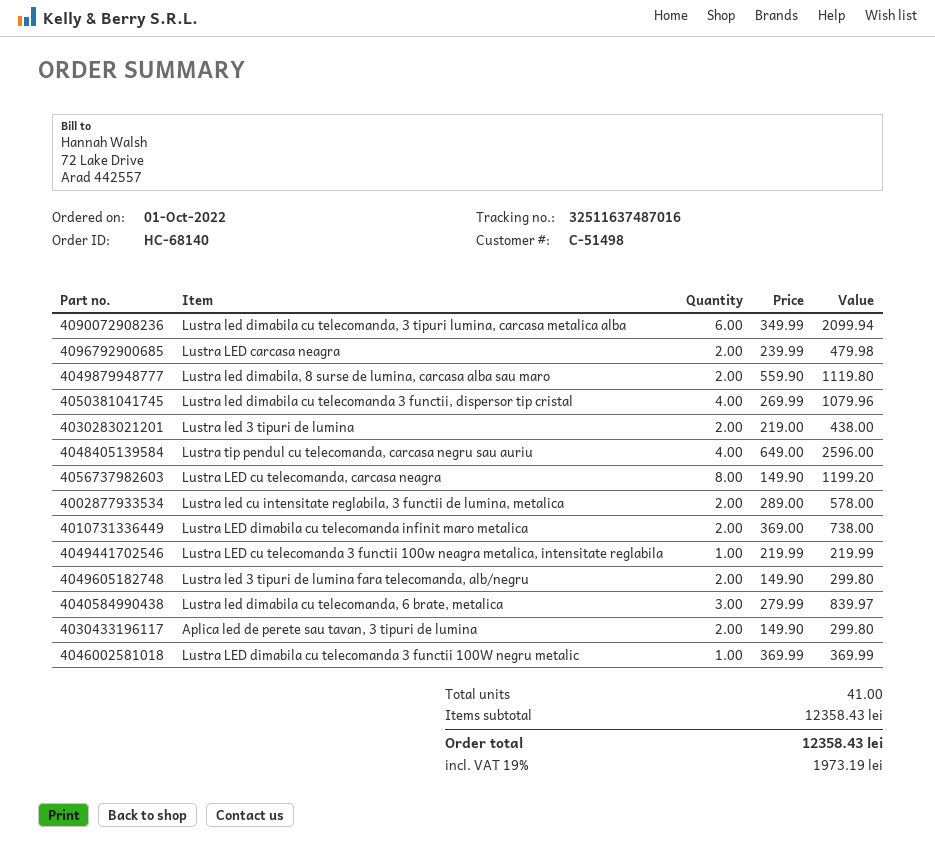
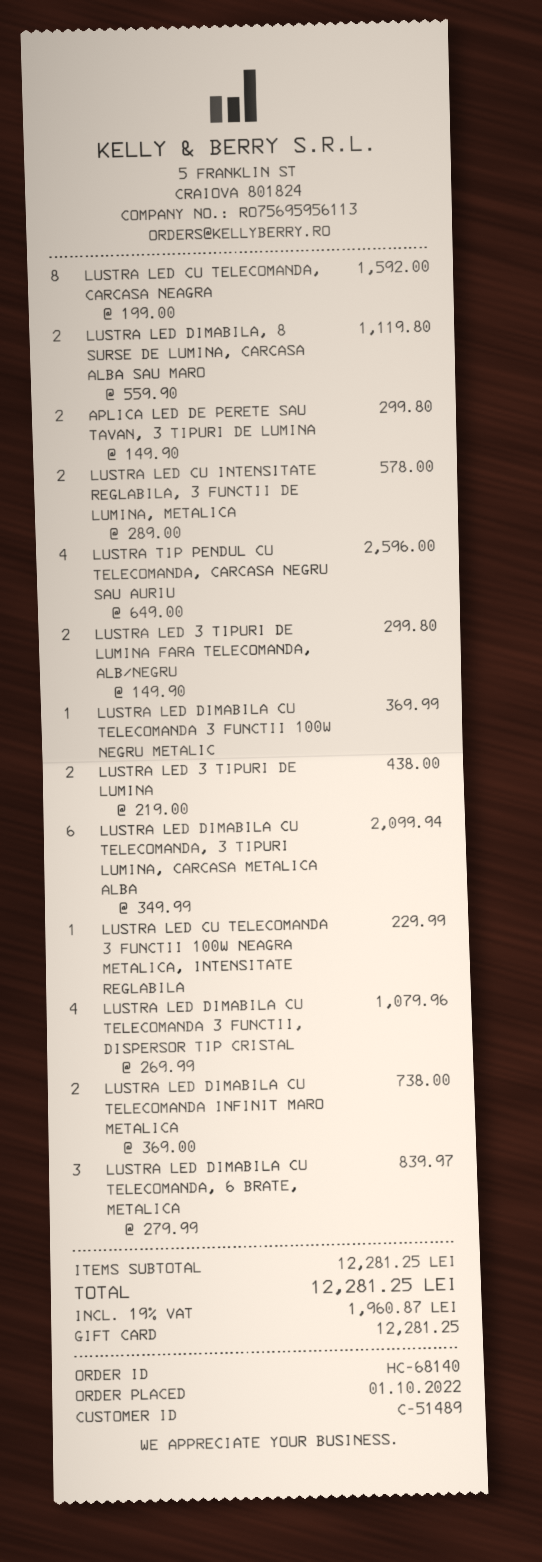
customer number: C-51498 -> C-51489
Lustra LED carcasa neagra: 2 x 239.99 = 479.98 -> none
Lustra LED cu telecomanda, carcasa neagra: 8 x 149.90 = 1199.20 -> 8 x 199.00 = 1592.00
Lustra LED cu telecomanda 3 functii 100w neagra metalica, intensitate reglabila: 1 x 219.99 = 219.99 -> 1 x 229.99 = 229.99
subtotal: 12358.43 -> 12281.25
tax: 19% = 1973.19 -> 19% = 1960.87
total: 12358.43 -> 12281.25

